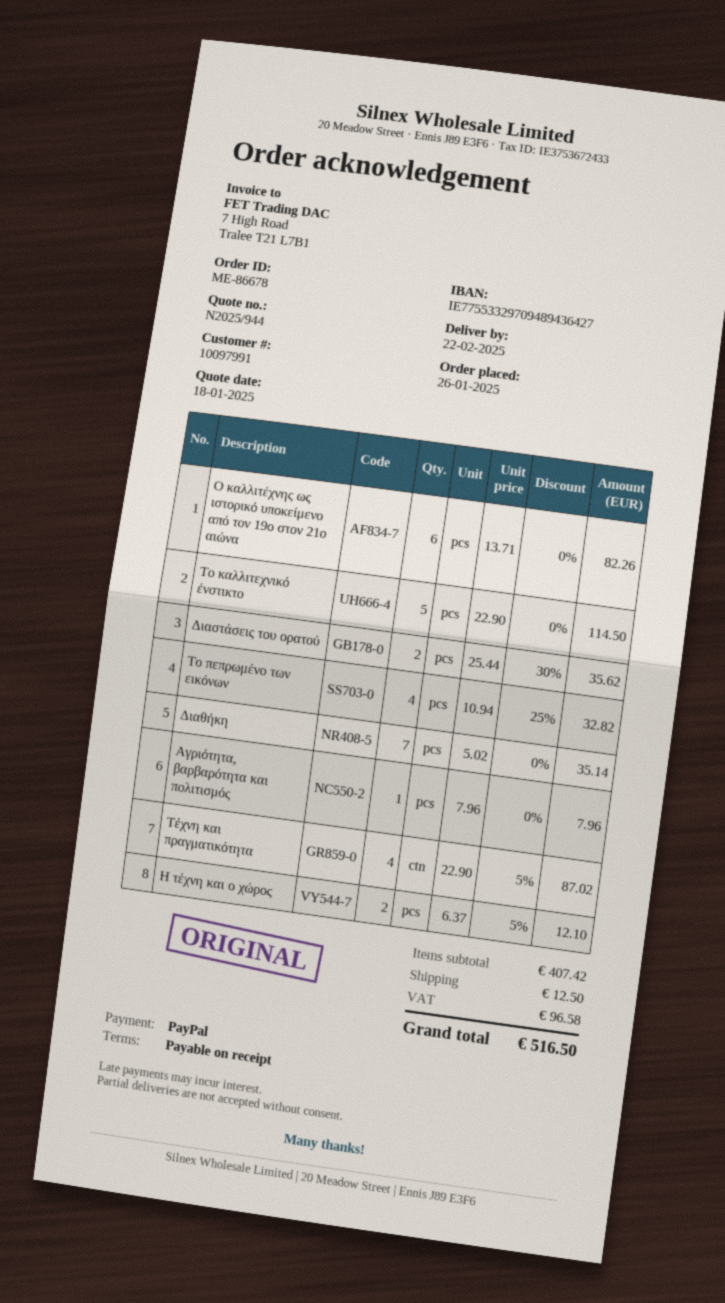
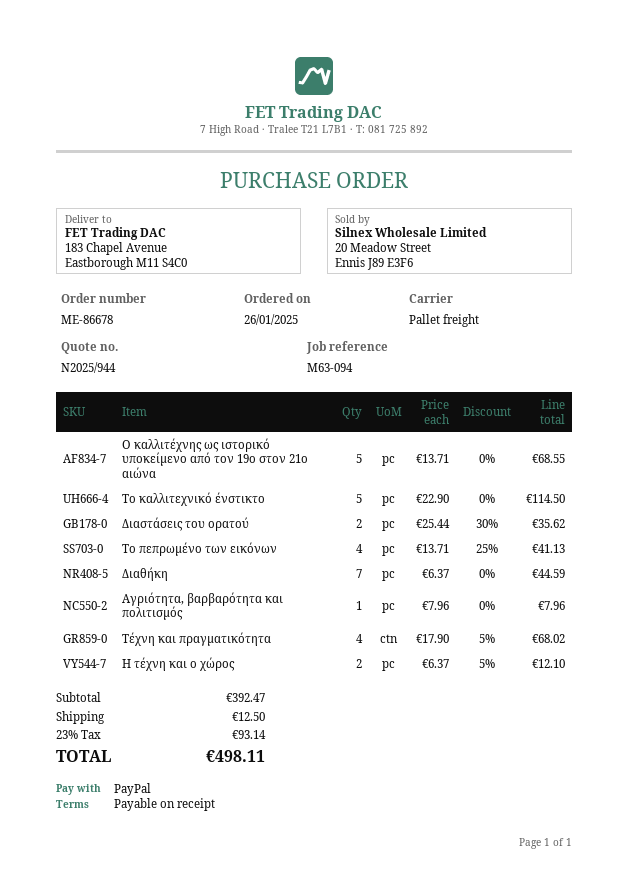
Ο καλλιτέχνης ως ιστορικό υποκείμενο από τον 19ο στον 21ο αιώνα: 6 x 13.71 = 82.26 -> 5 x 13.71 = 68.55
Το πεπρωμένο των εικόνων: 4 x 10.94 - 25% = 32.82 -> 4 x 13.71 - 25% = 41.13
Διαθήκη: 7 x 5.02 = 35.14 -> 7 x 6.37 = 44.59
Τέχνη και πραγματικότητα: 4 x 22.90 - 5% = 87.02 -> 4 x 17.90 - 5% = 68.02
subtotal: 407.42 -> 392.47
tax: 96.58 -> 93.14
total: 516.50 -> 498.11

